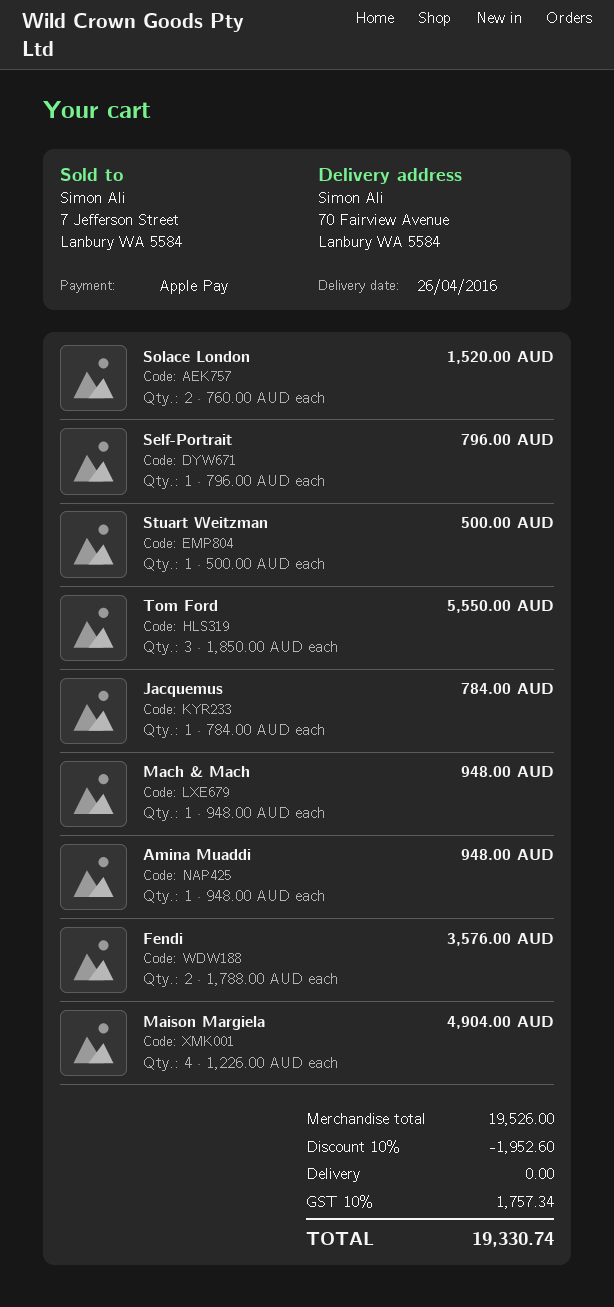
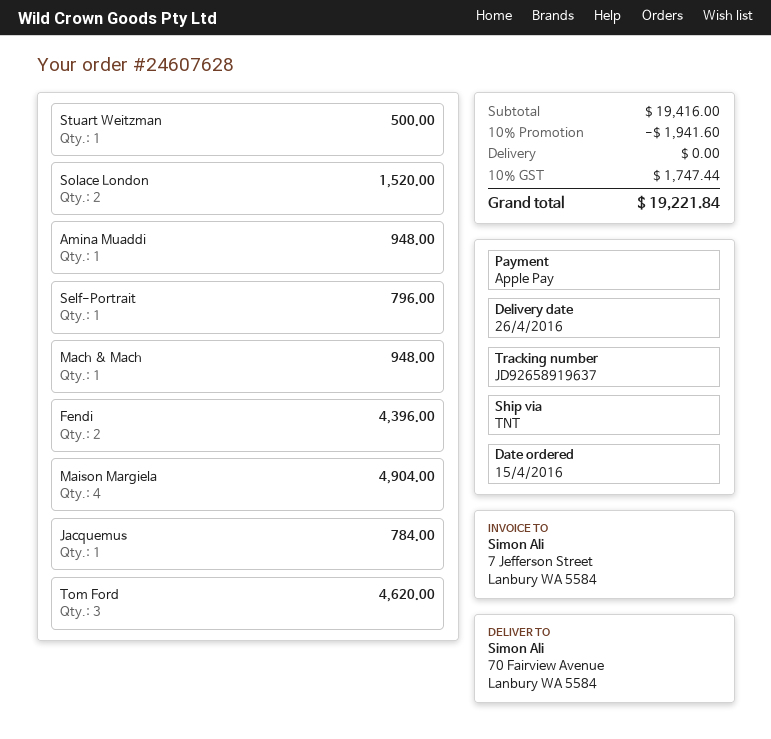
Tom Ford: 3 for 5550.00 -> 3 for 4620.00
Fendi: 2 for 3576.00 -> 2 for 4396.00
subtotal: 19526.00 -> 19416.00
discount: 10% = 1952.60 -> 10% = 1941.60
tax: 10% = 1757.34 -> 10% = 1747.44
total: 19330.74 -> 19221.84

